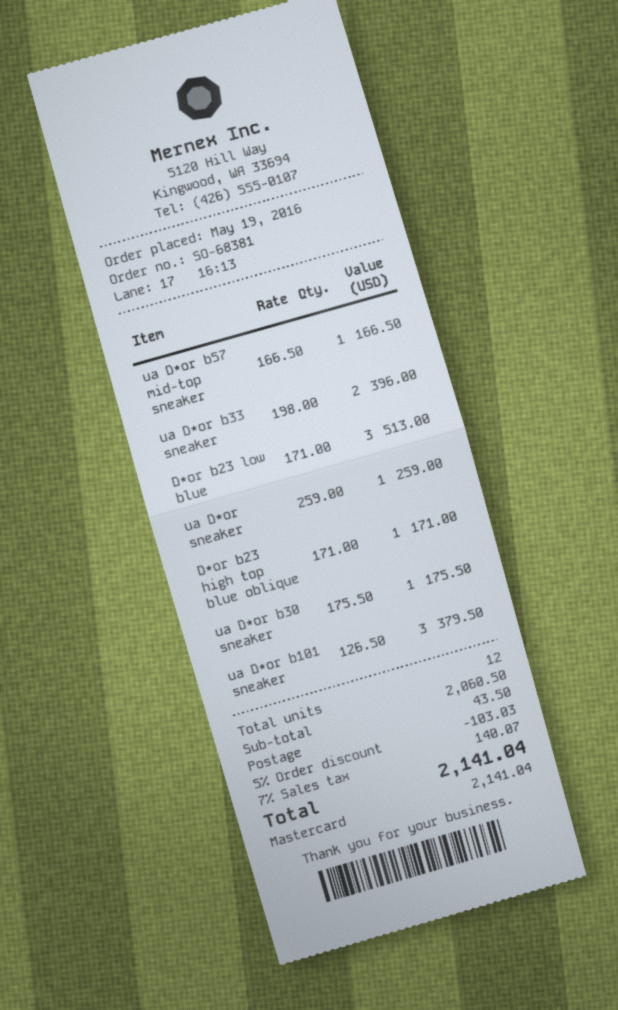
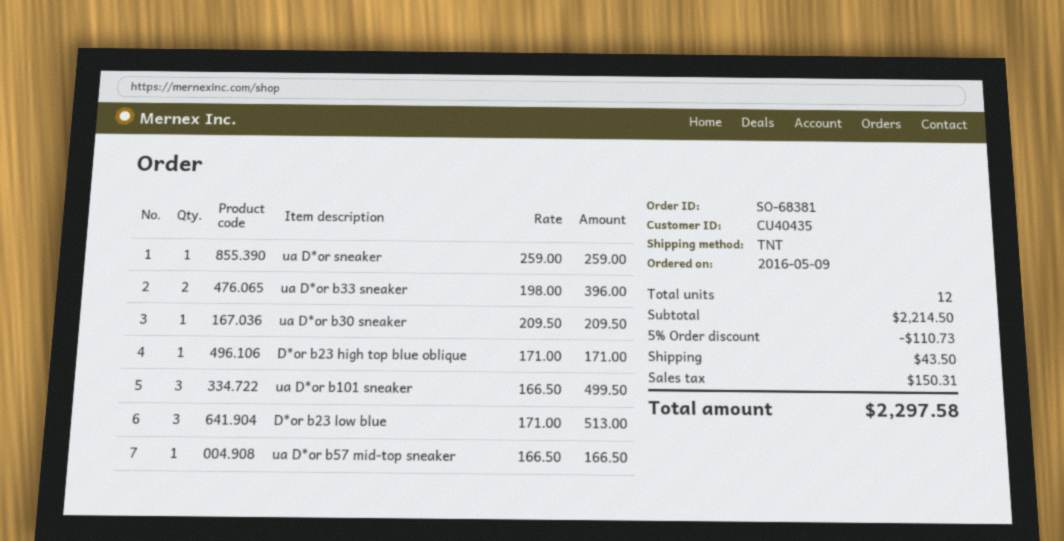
order date: 2016-05-19 -> 2016-05-09
ua D*or b30 sneaker: 1 x 175.50 = 175.50 -> 1 x 209.50 = 209.50
ua D*or b101 sneaker: 3 x 126.50 = 379.50 -> 3 x 166.50 = 499.50
subtotal: 2060.50 -> 2214.50
discount: 5% = 103.03 -> 5% = 110.73
tax: 140.07 -> 150.31
total: 2141.04 -> 2297.58

